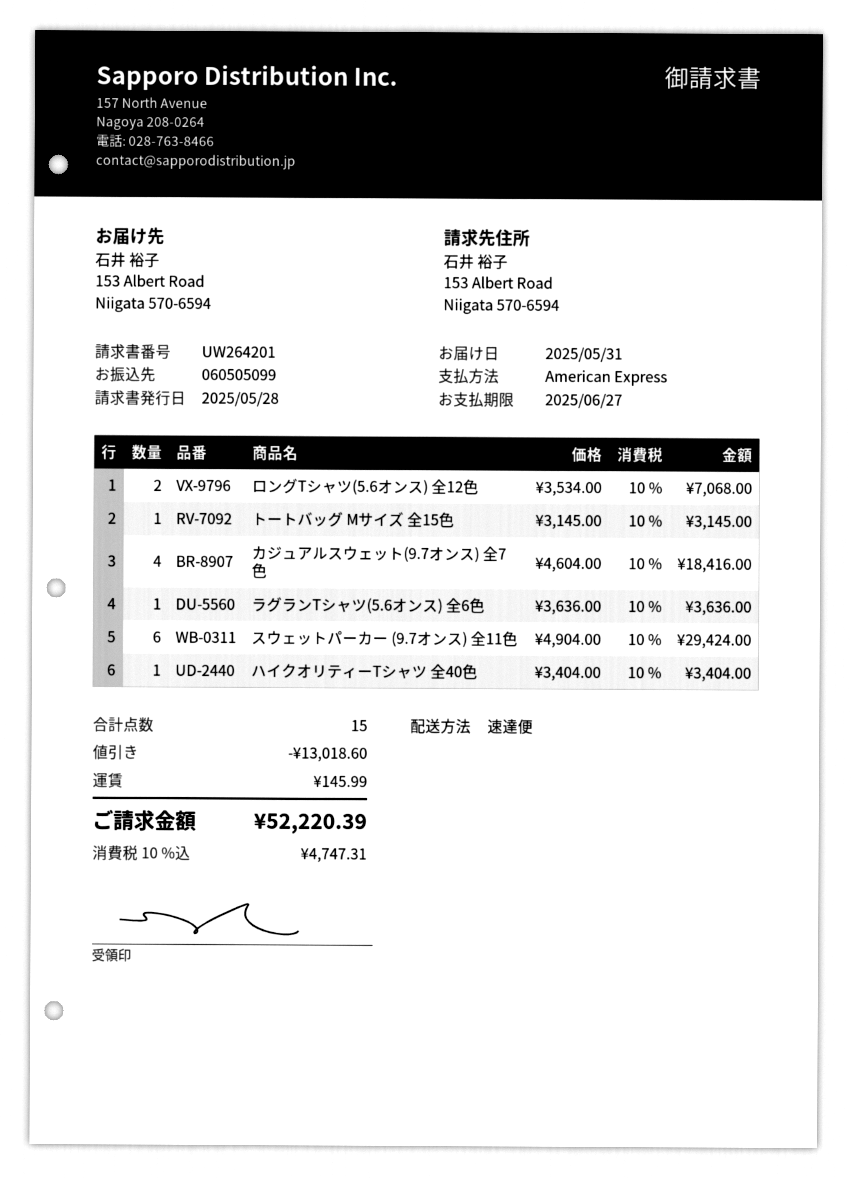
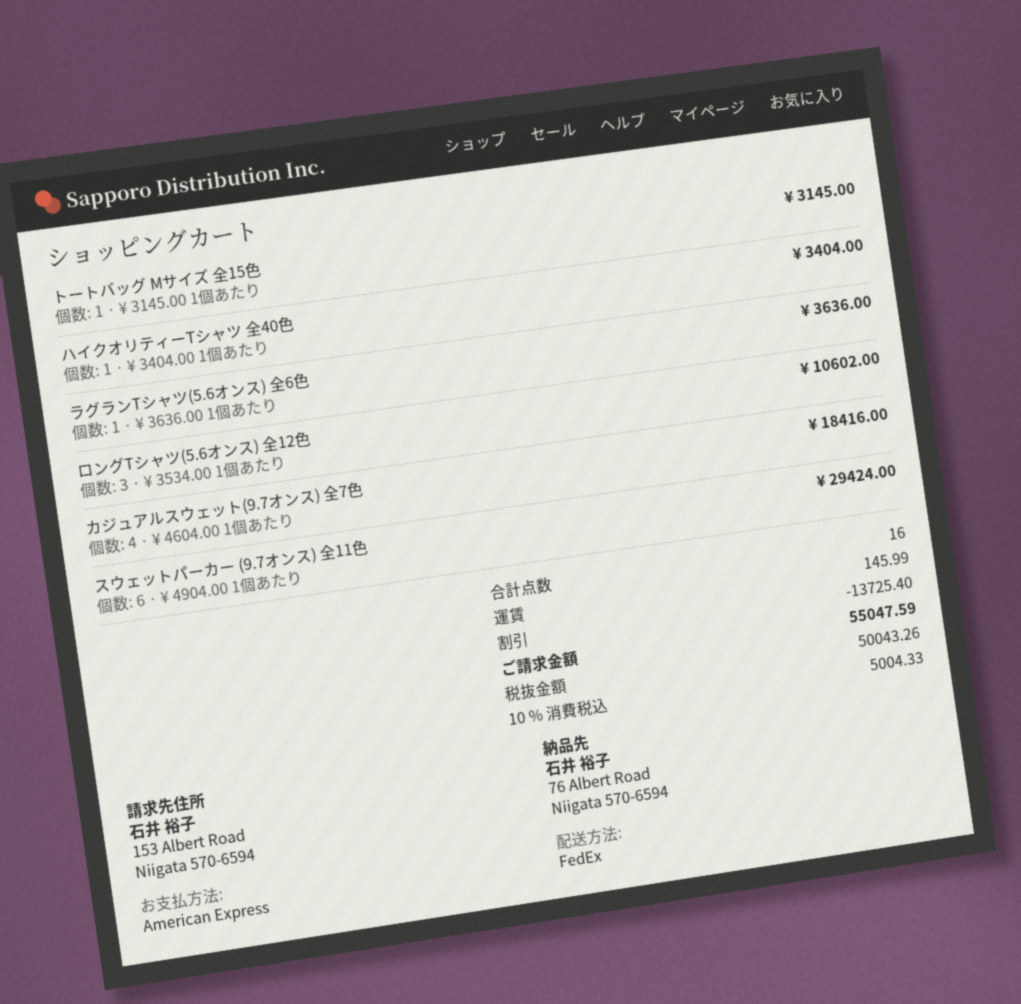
shipping method: express -> FedEx
ship to: 153 Albert Road, Niigata 570-6594 -> 76 Albert Road, Niigata 570-6594
ロングTシャツ(5.6オンス) 全12色: 2 x 3534.00 = 7068.00 -> 3 x 3534.00 = 10602.00
total quantity: 15 -> 16
discount: 13018.60 -> 13725.40
tax: 10% = 4747.31 -> 10% = 5004.33
total: 52220.39 -> 55047.59

